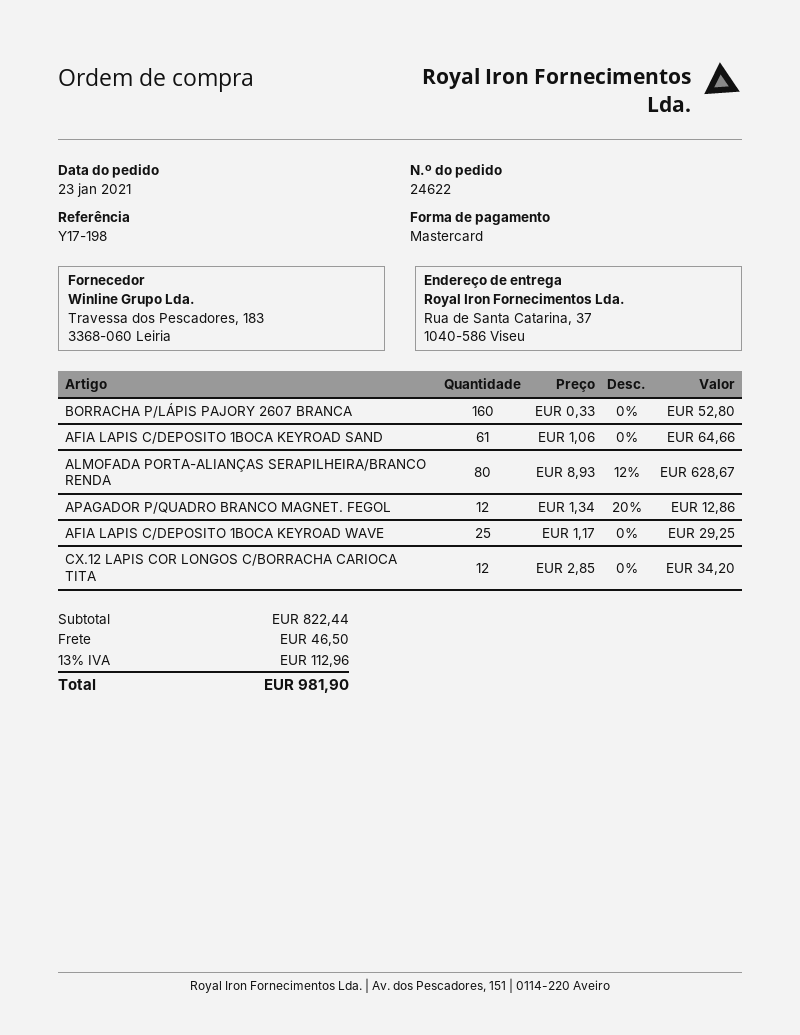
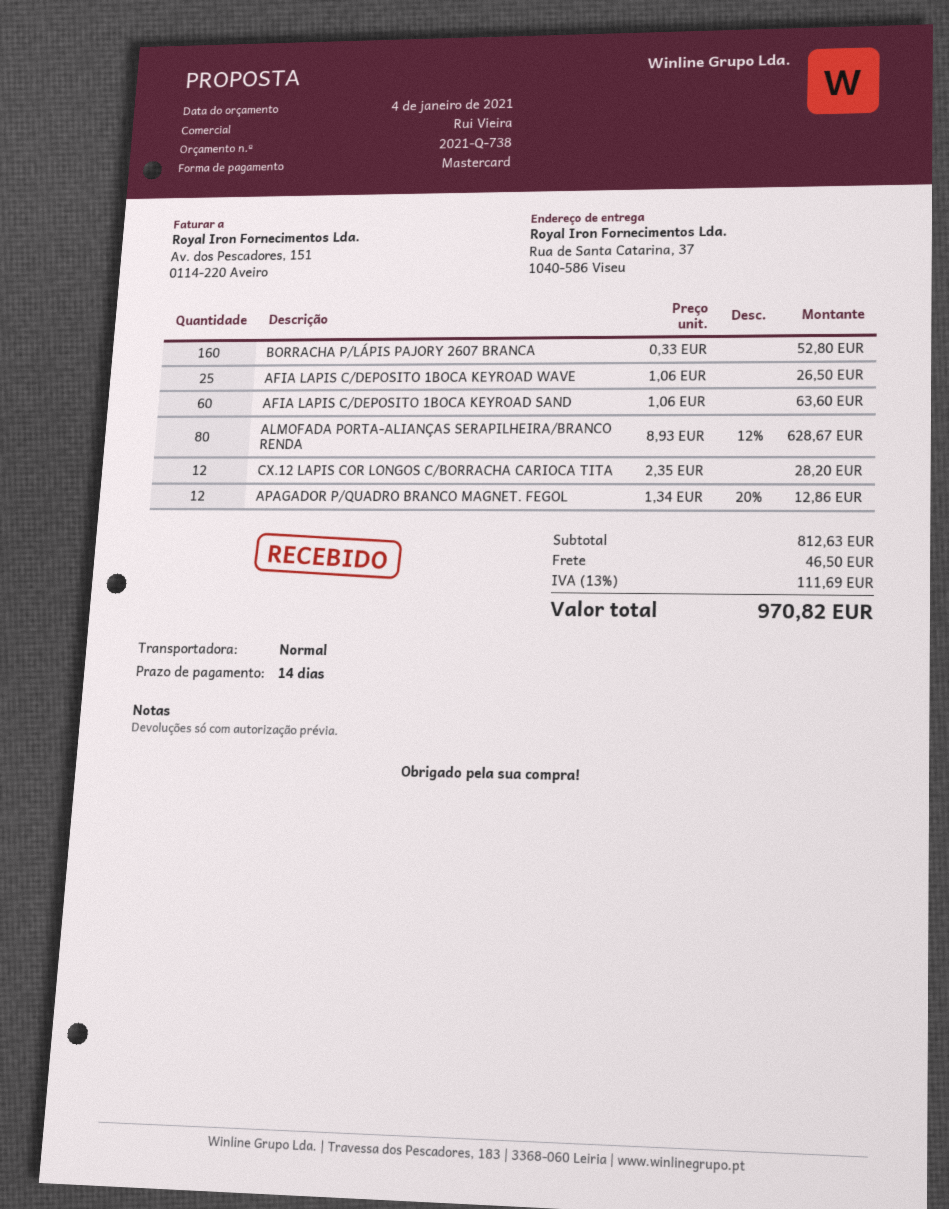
AFIA LAPIS C/DEPOSITO 1BOCA KEYROAD SAND: 61 x 1.06 = 64.66 -> 60 x 1.06 = 63.60
AFIA LAPIS C/DEPOSITO 1BOCA KEYROAD WAVE: 25 x 1.17 = 29.25 -> 25 x 1.06 = 26.50
CX.12 LAPIS COR LONGOS C/BORRACHA CARIOCA TITA: 12 x 2.85 = 34.20 -> 12 x 2.35 = 28.20
subtotal: 822.44 -> 812.63
tax: 13% = 112.96 -> 13% = 111.69
total: 981.90 -> 970.82

